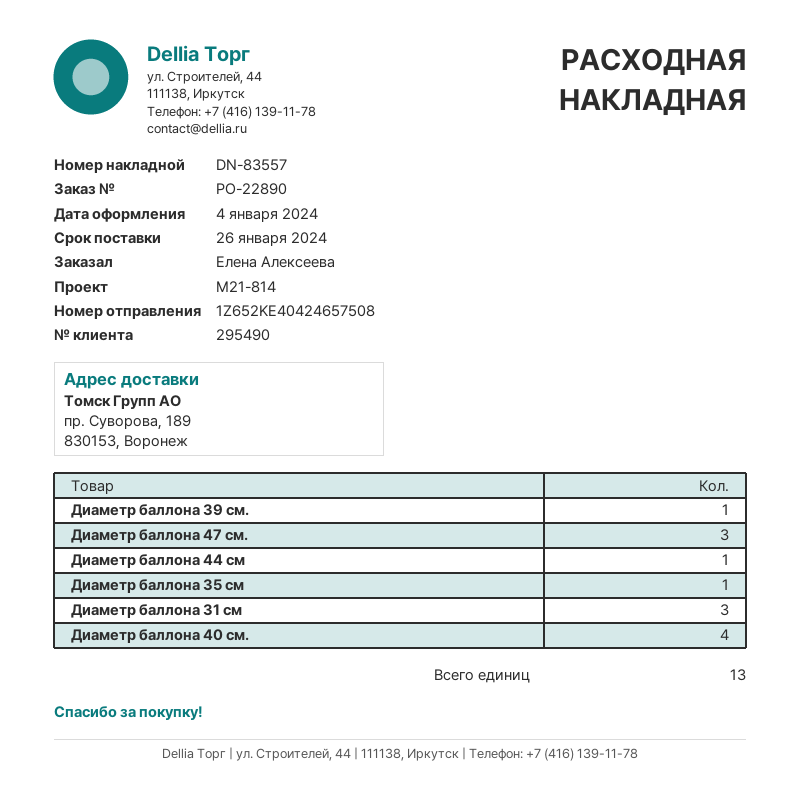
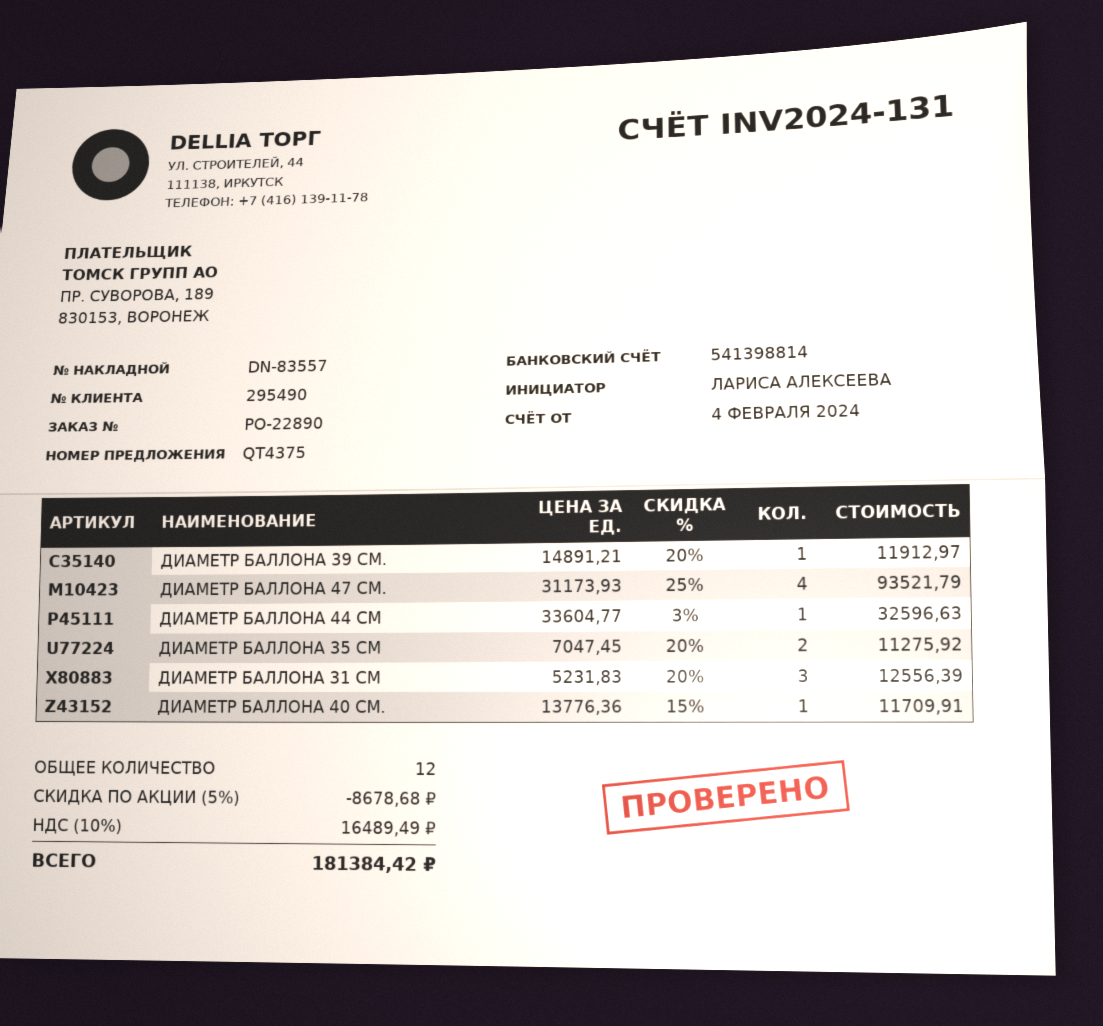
ordered by: Елена Алексеева -> ЛАРИСА АЛЕКСЕЕВА
Диаметр баллона 47 см.: 3 -> 4
Диаметр баллона 35 см: 1 -> 2
Диаметр баллона 40 см.: 4 -> 1
total quantity: 13 -> 12

